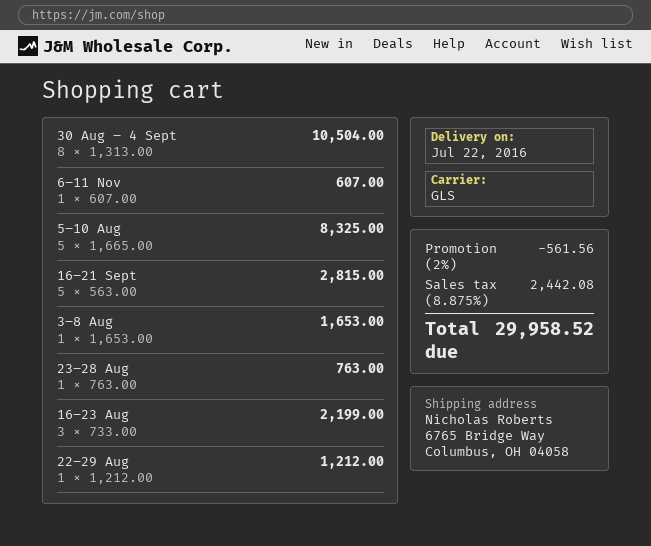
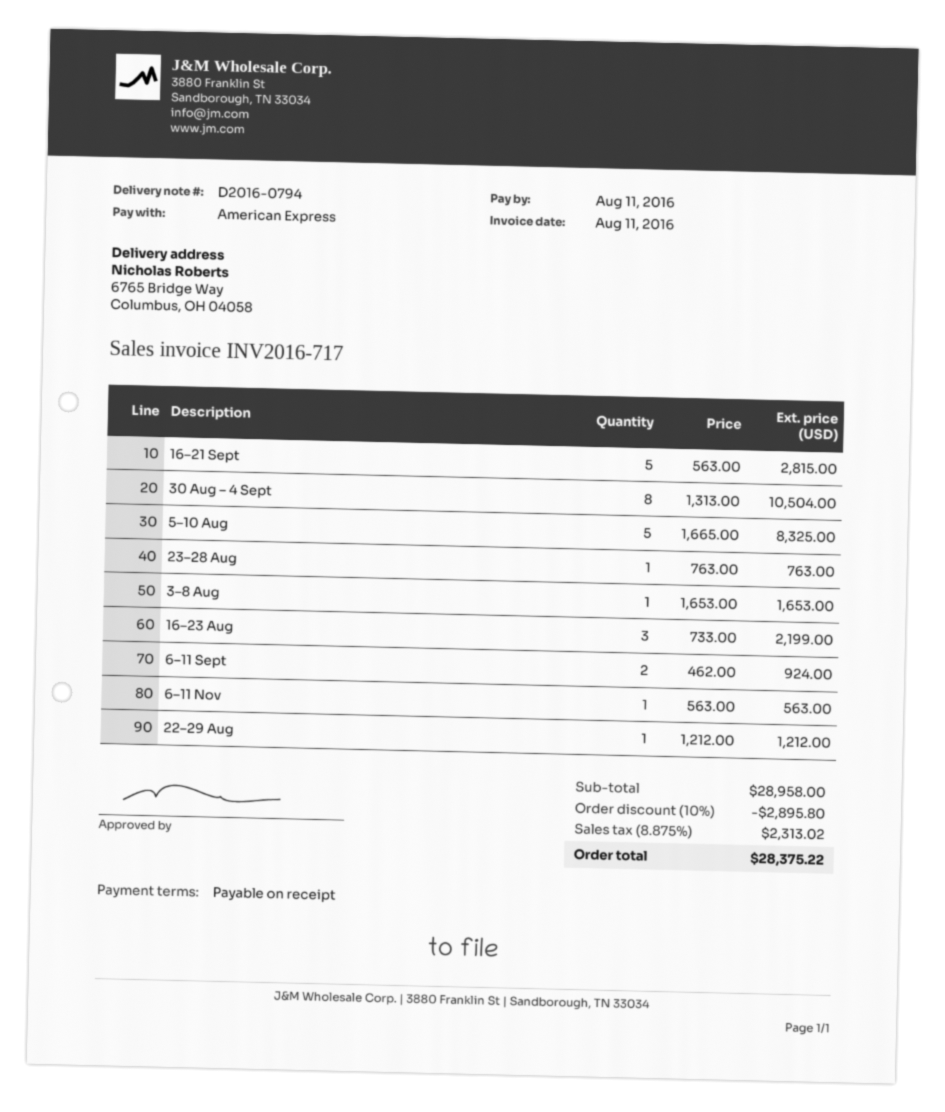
6–11 Nov: 1 x 607.00 = 607.00 -> 1 x 563.00 = 563.00
6–11 Sept: none -> 2 x 462.00 = 924.00
discount: 2% = 561.56 -> 10% = 2895.80
tax: 8.875% = 2442.08 -> 8.875% = 2313.02
total: 29958.52 -> 28375.22

